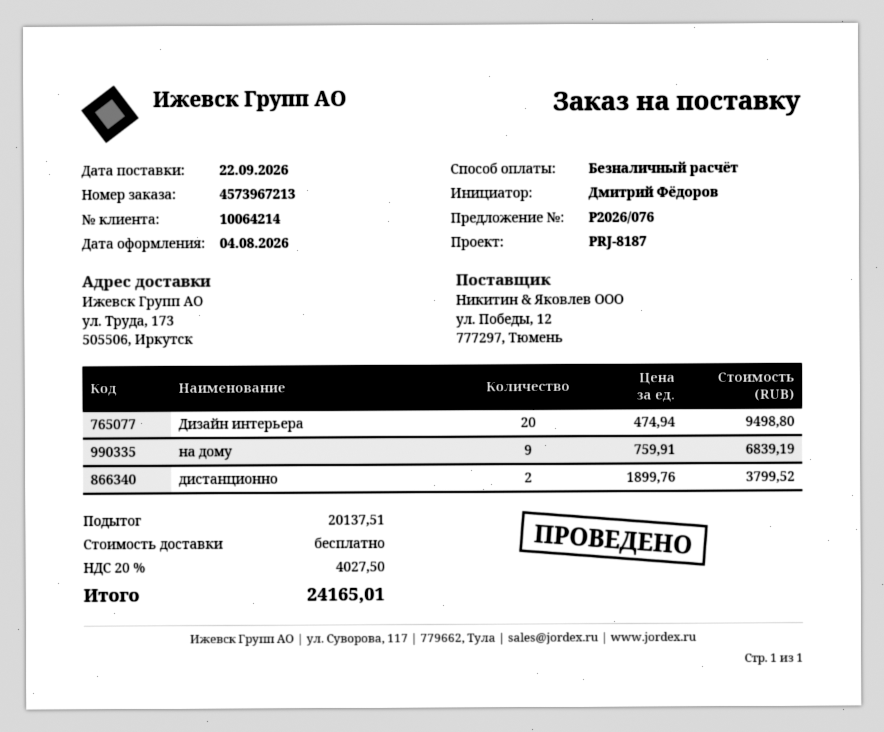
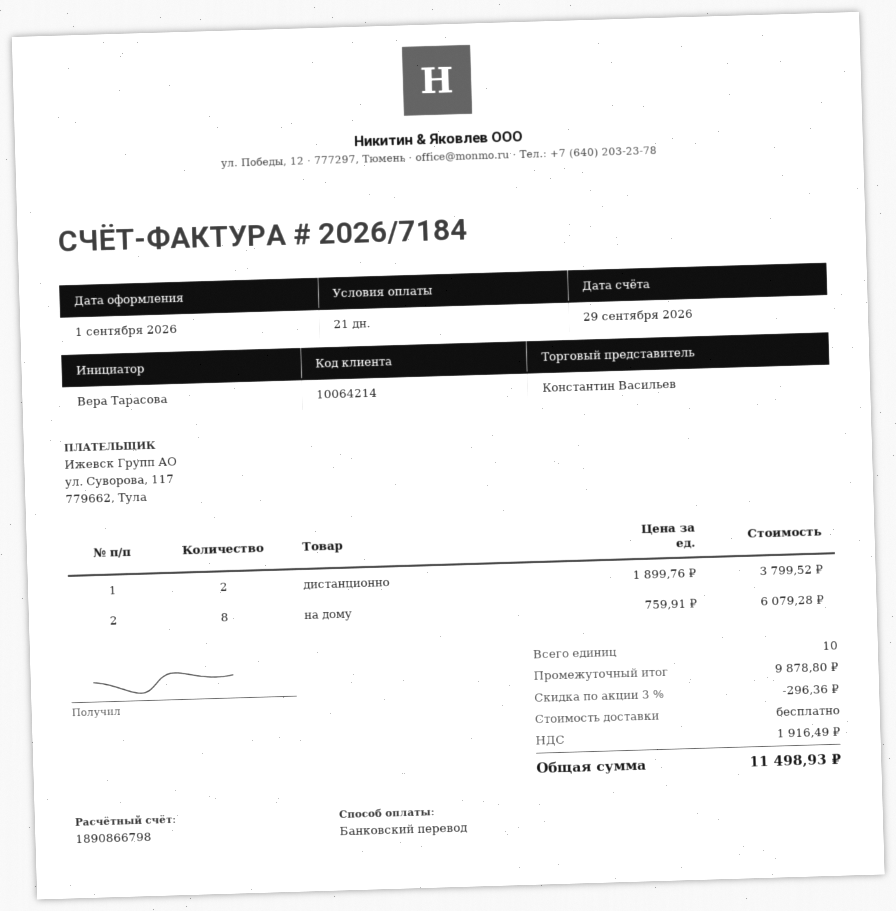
order date: 2026-08-04 -> 2026-09-01
ordered by: Дмитрий Фёдоров -> Вера Тарасова
Дизайн интерьера: 20 x 474.94 = 9498.80 -> none
на дому: 9 x 759.91 = 6839.19 -> 8 x 759.91 = 6079.28
subtotal: 20137.51 -> 9878.80
discount: none -> 3% = 296.36
tax: 4027.50 -> 1916.49
total: 24165.01 -> 11498.93

